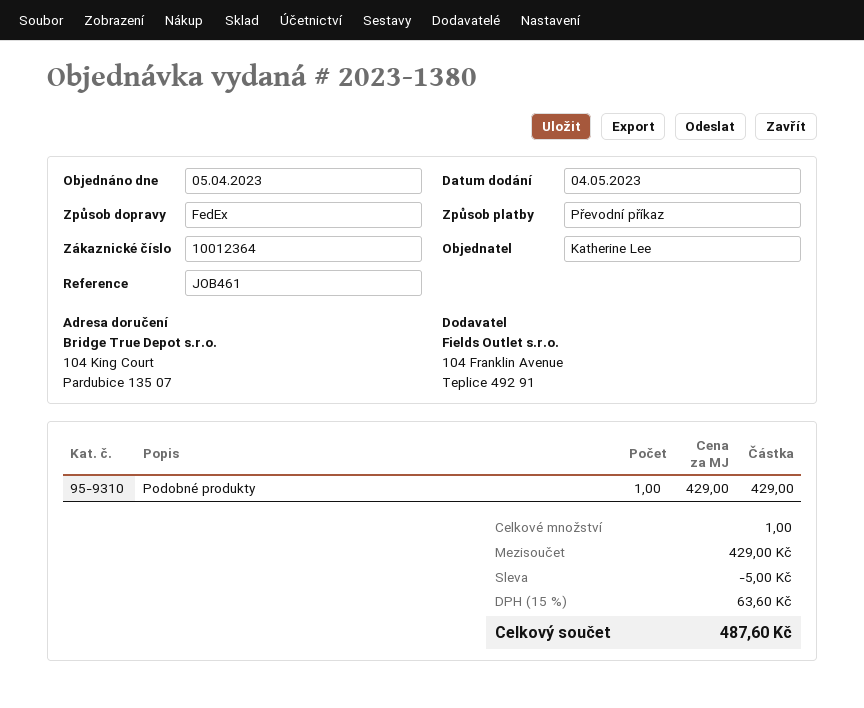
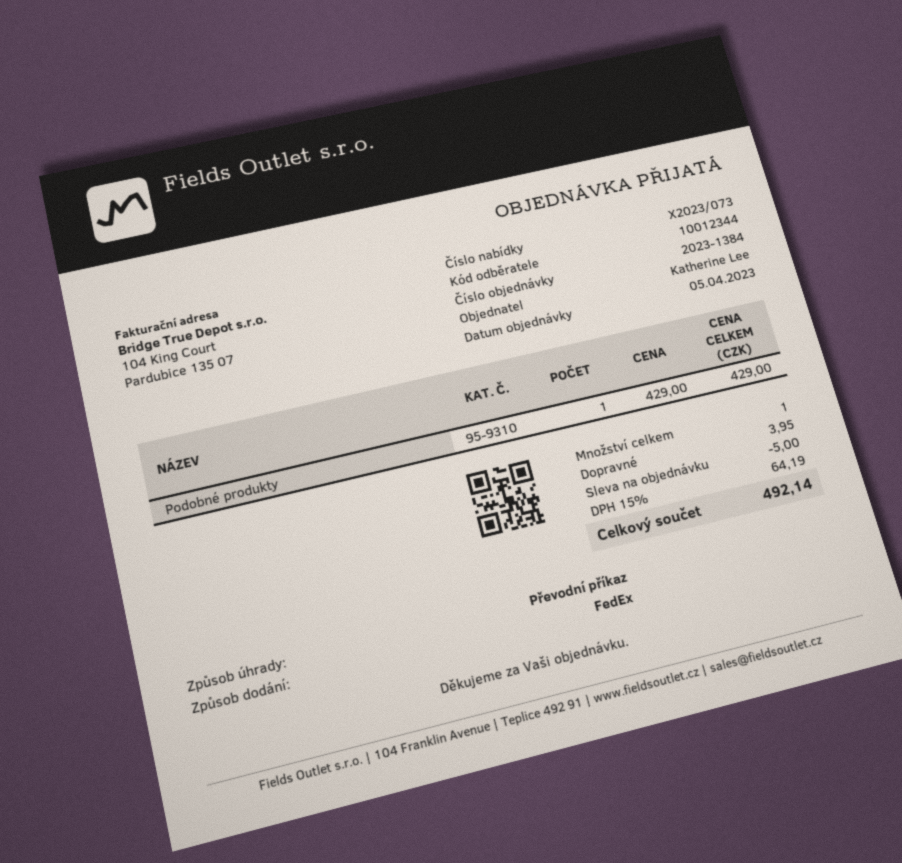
order number: 2023-1380 -> 2023-1384
customer number: 10012364 -> 10012344
shipping: none -> 3.95
tax: 15% = 63.60 -> 15% = 64.19
total: 487.60 -> 492.14

